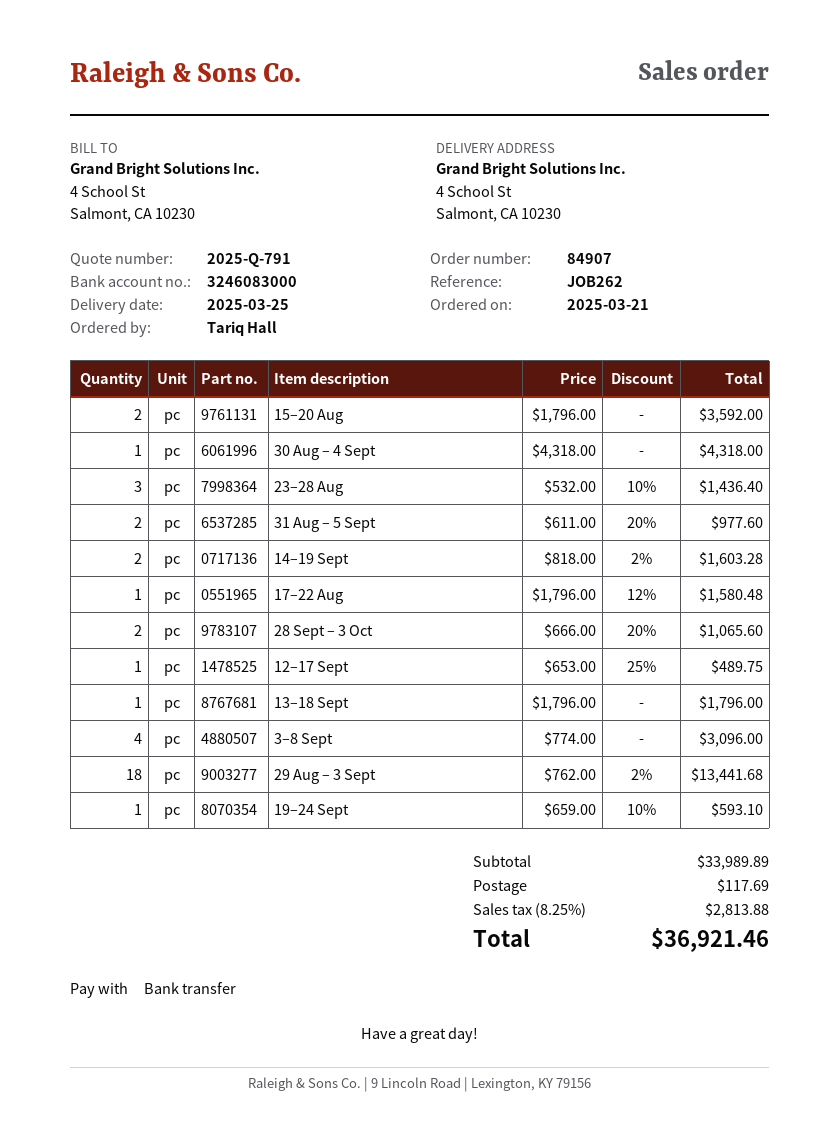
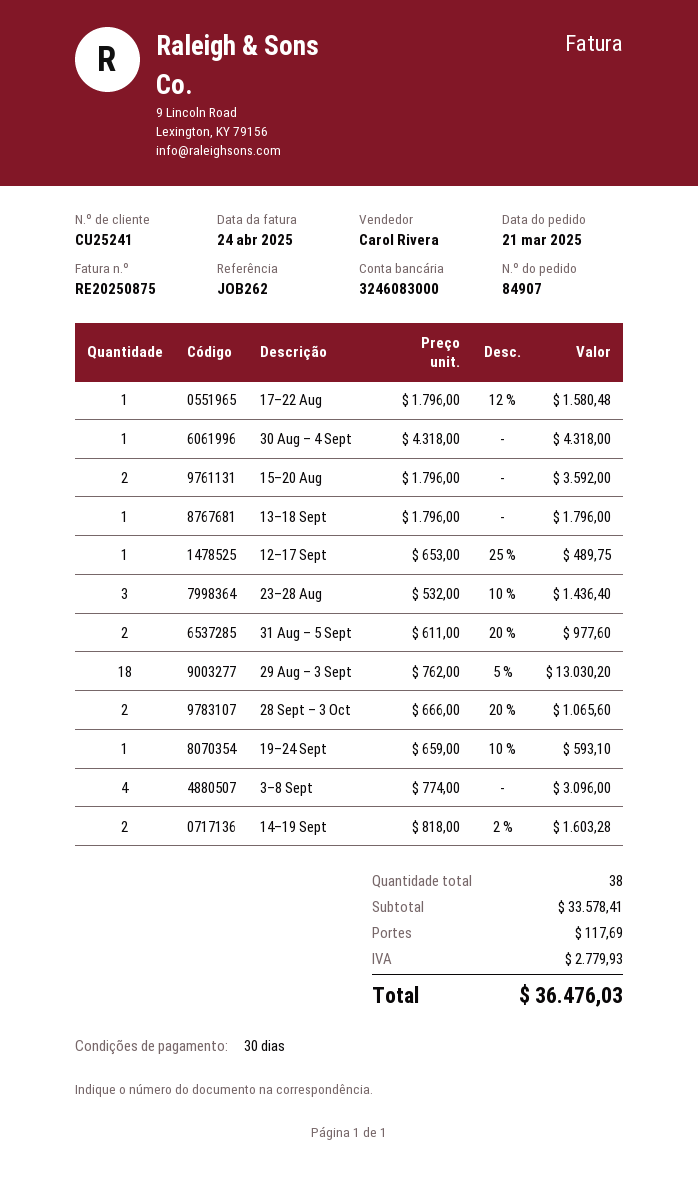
29 Aug – 3 Sept: 18 x 762.00 - 2% = 13441.68 -> 18 x 762.00 - 5% = 13030.20
subtotal: 33989.89 -> 33578.41
tax: 2813.88 -> 2779.93
total: 36921.46 -> 36476.03

